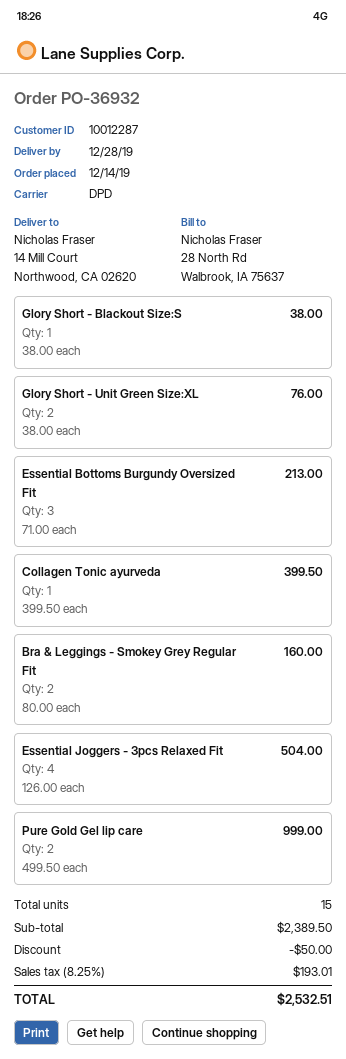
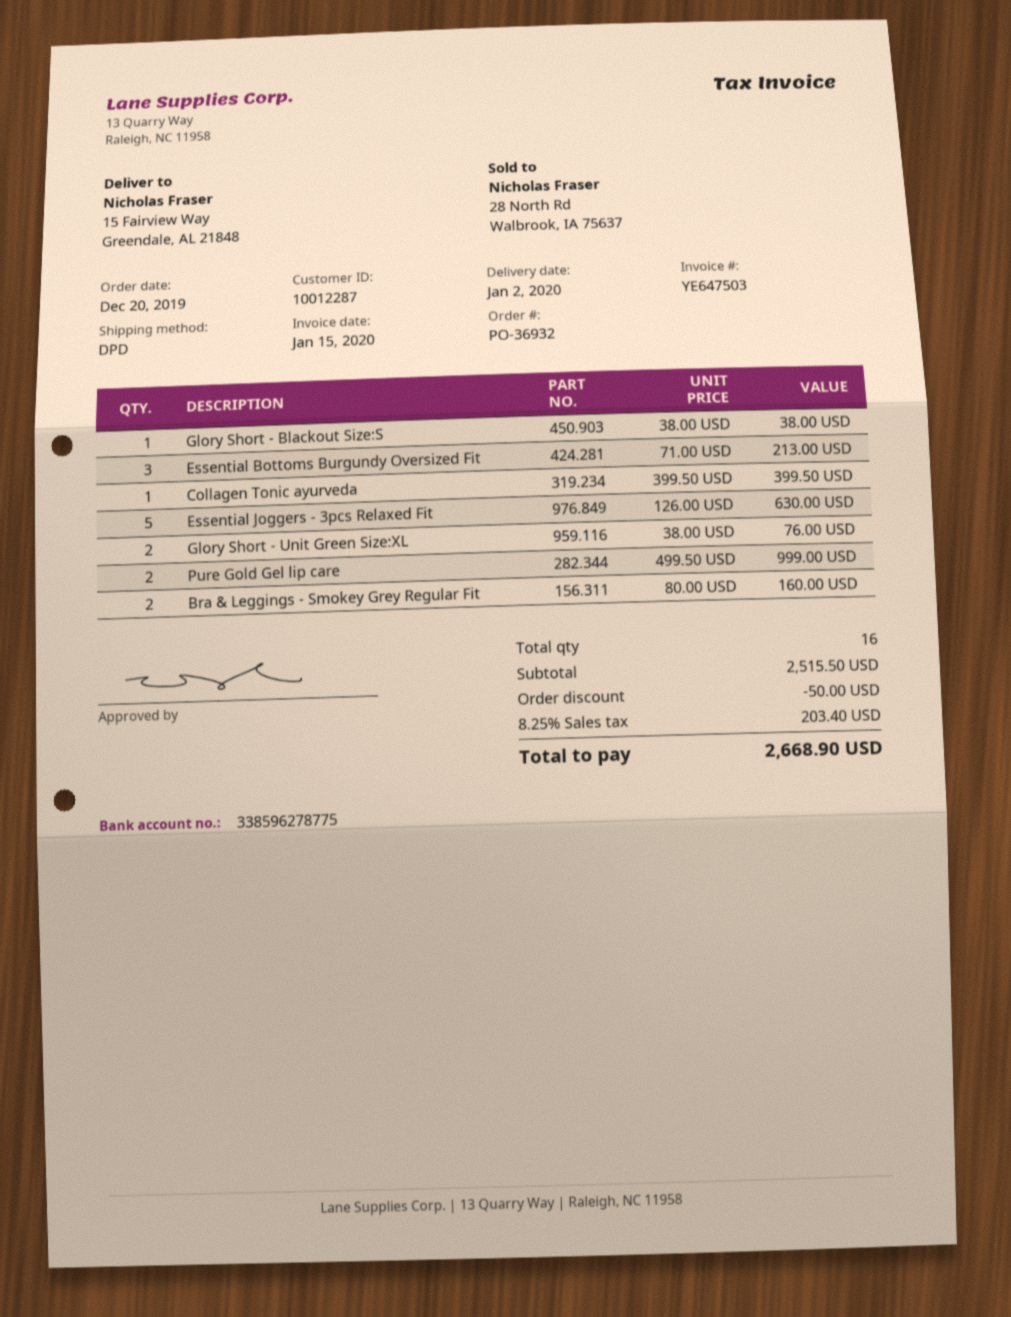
order date: 2019-12-14 -> 2019-12-20
delivery date: 2019-12-28 -> 2020-01-02
ship to: 14 Mill Court, Northwood, CA 02620 -> 15 Fairview Way, Greendale, AL 21848
Essential Joggers - 3pcs Relaxed Fit: 4 x 126.00 = 504.00 -> 5 x 126.00 = 630.00
total quantity: 15 -> 16
subtotal: 2389.50 -> 2515.50
tax: 8.25% = 193.01 -> 8.25% = 203.40
total: 2532.51 -> 2668.90

